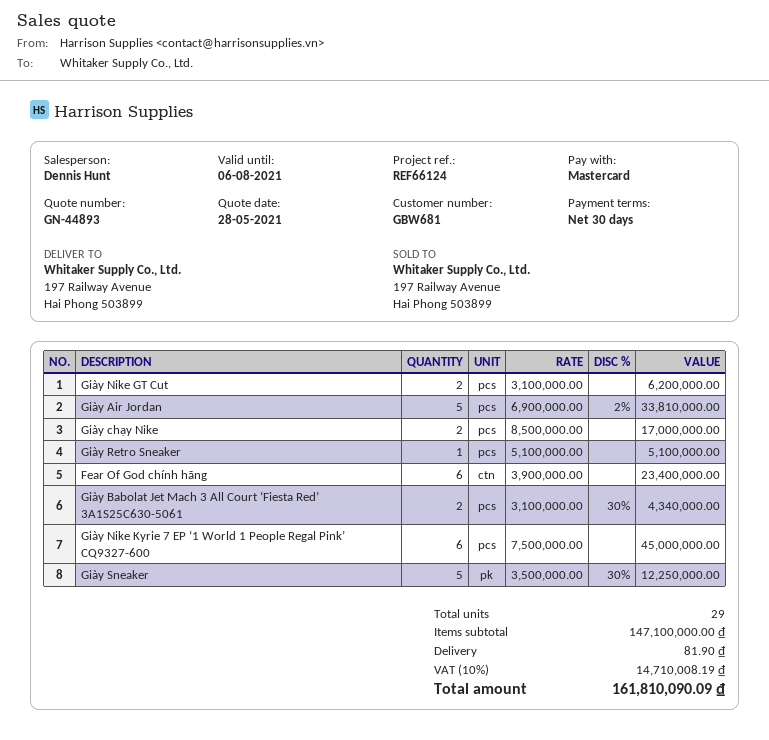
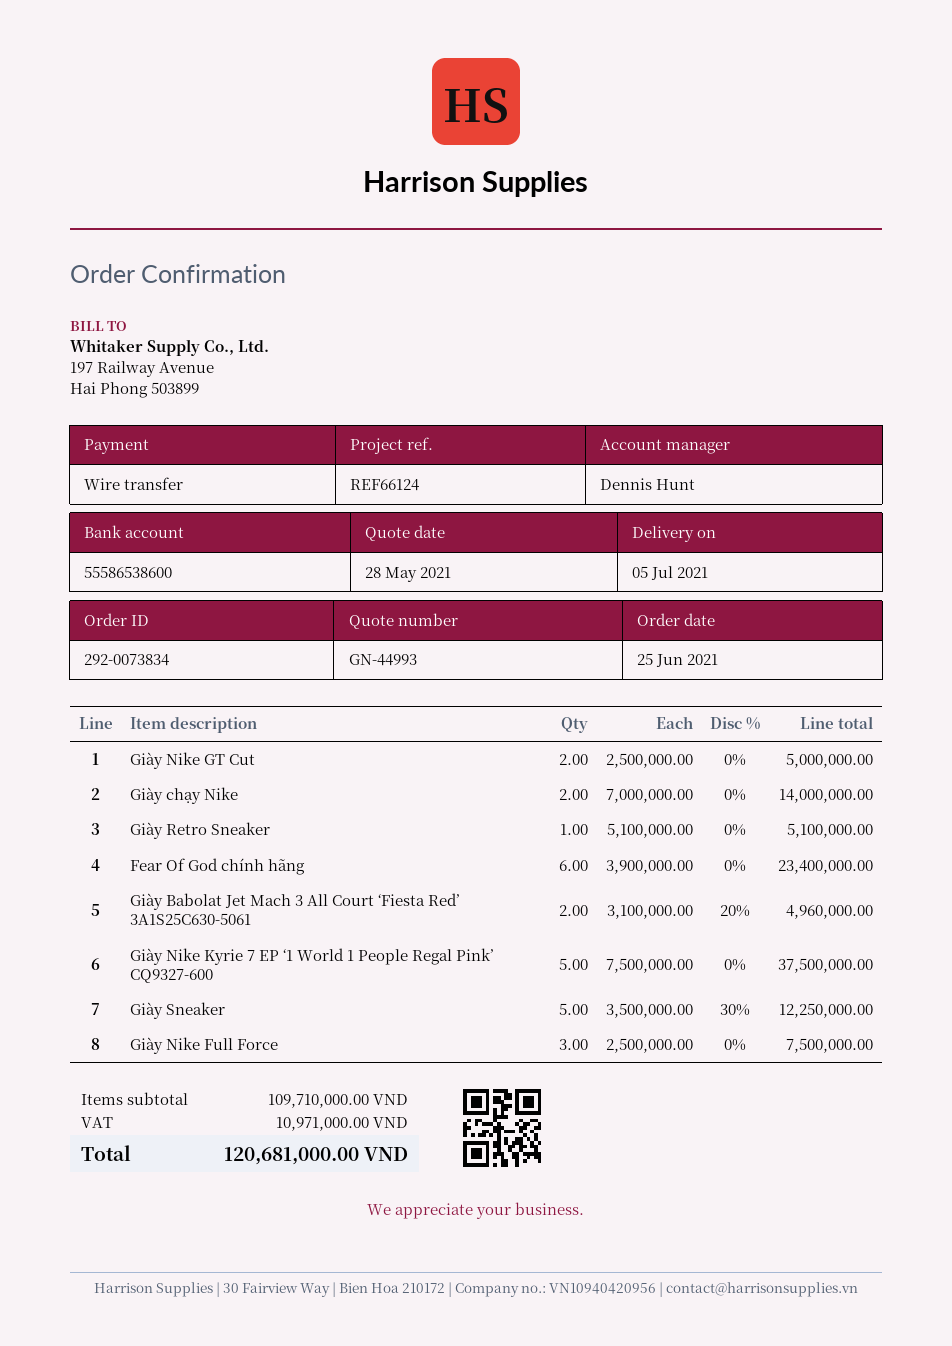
quote number: GN-44893 -> GN-44993
payment method: Mastercard -> bank transfer
Giày Nike GT Cut: 2 x 3100000.00 = 6200000.00 -> 2 x 2500000.00 = 5000000.00
Giày Air Jordan: 5 x 6900000.00 - 2% = 33810000.00 -> none
Giày chạy Nike: 2 x 8500000.00 = 17000000.00 -> 2 x 7000000.00 = 14000000.00
Giày Babolat Jet Mach 3 All Court ‘Fiesta Red’ 3A1S25C630-5061: 2 x 3100000.00 - 30% = 4340000.00 -> 2 x 3100000.00 - 20% = 4960000.00
Giày Nike Kyrie 7 EP ‘1 World 1 People Regal Pink’ CQ9327-600: 6 x 7500000.00 = 45000000.00 -> 5 x 7500000.00 = 37500000.00
Giày Nike Full Force: none -> 3 x 2500000.00 = 7500000.00
subtotal: 147100000.00 -> 109710000.00
shipping: 81.90 -> none
tax: 14710008.19 -> 10971000.00
total: 161810090.09 -> 120681000.00

